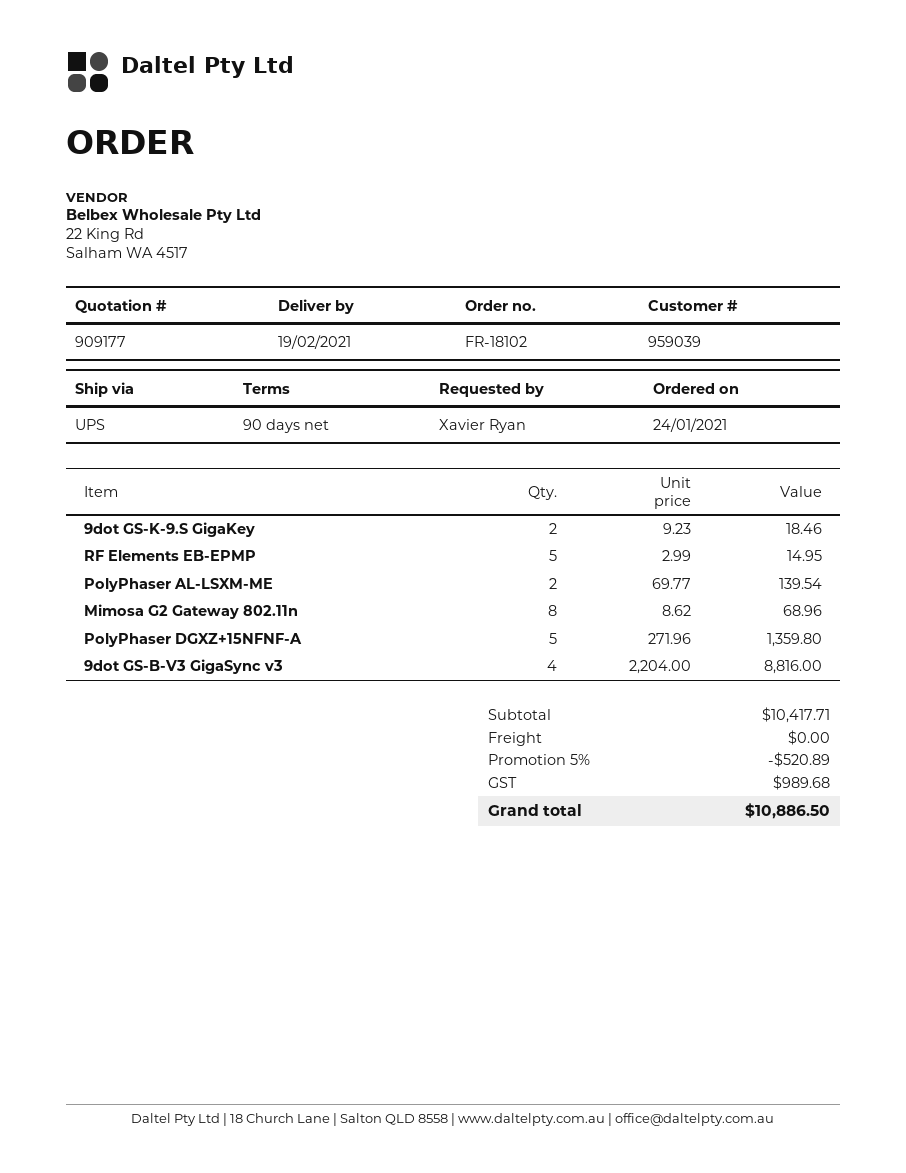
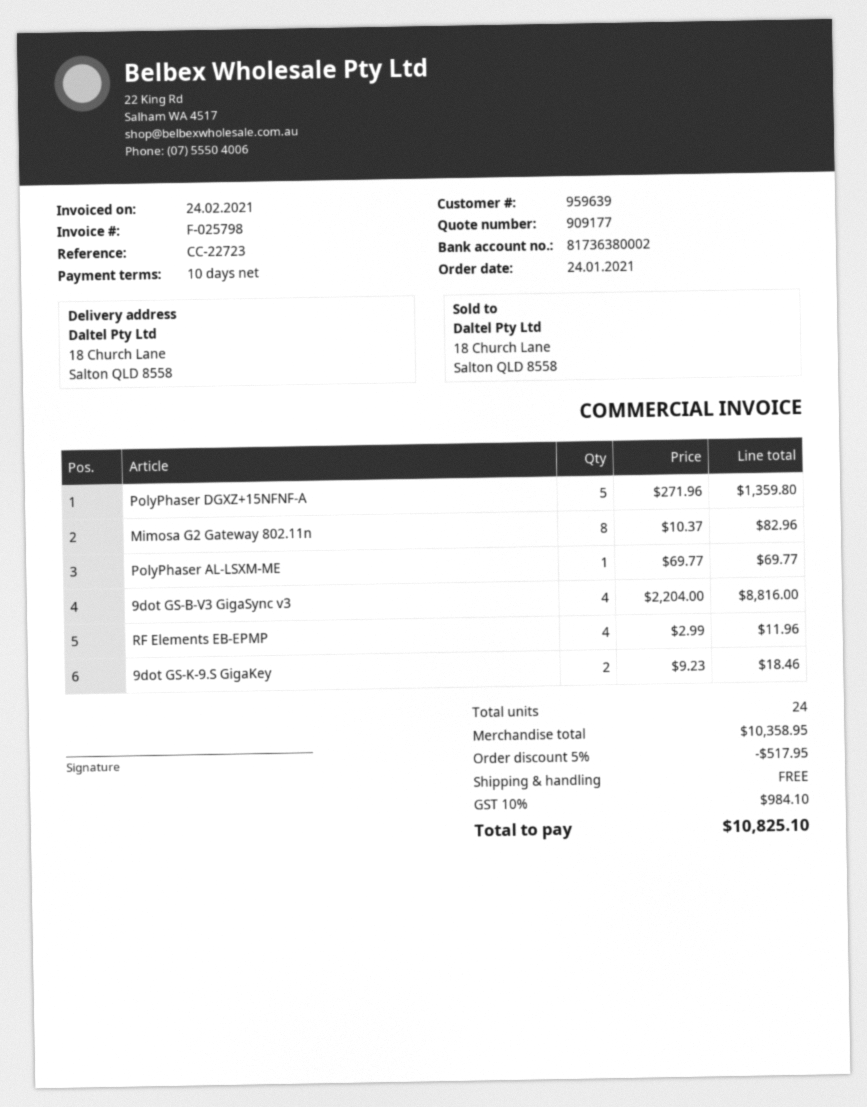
payment terms: 90 days -> 10 days
customer number: 959039 -> 959639
RF Elements EB-EPMP: 5 x 2.99 = 14.95 -> 4 x 2.99 = 11.96
PolyPhaser AL-LSXM-ME: 2 x 69.77 = 139.54 -> 1 x 69.77 = 69.77
Mimosa G2 Gateway 802.11n: 8 x 8.62 = 68.96 -> 8 x 10.37 = 82.96
subtotal: 10417.71 -> 10358.95
discount: 5% = 520.89 -> 5% = 517.95
tax: 989.68 -> 984.10
total: 10886.50 -> 10825.10

